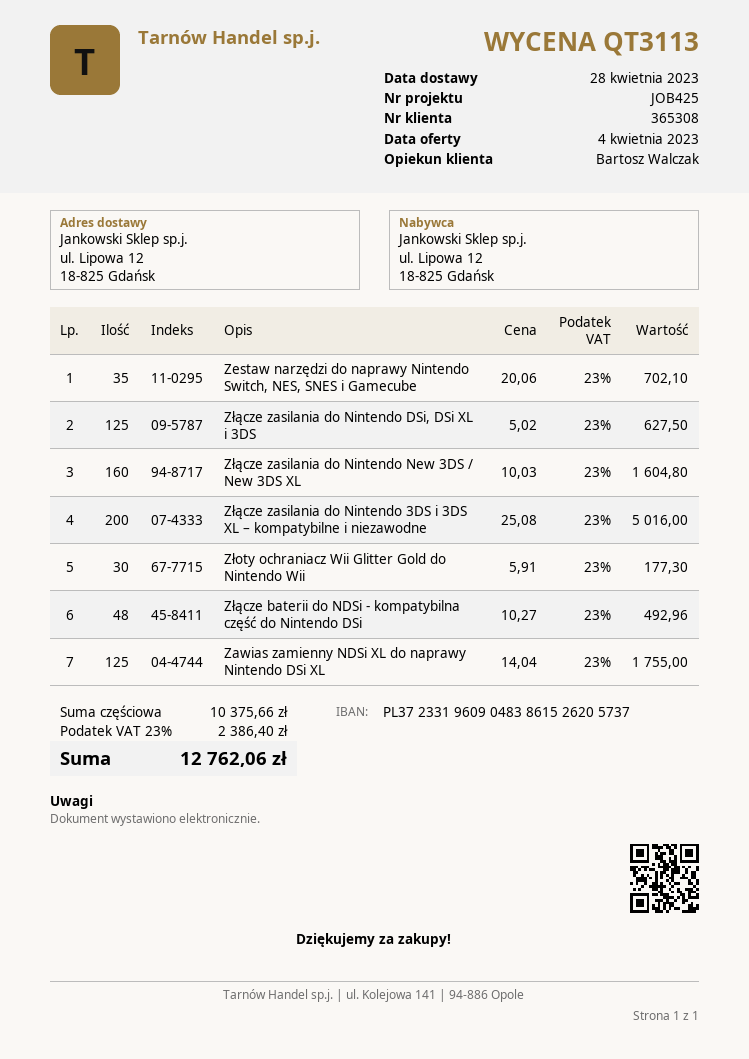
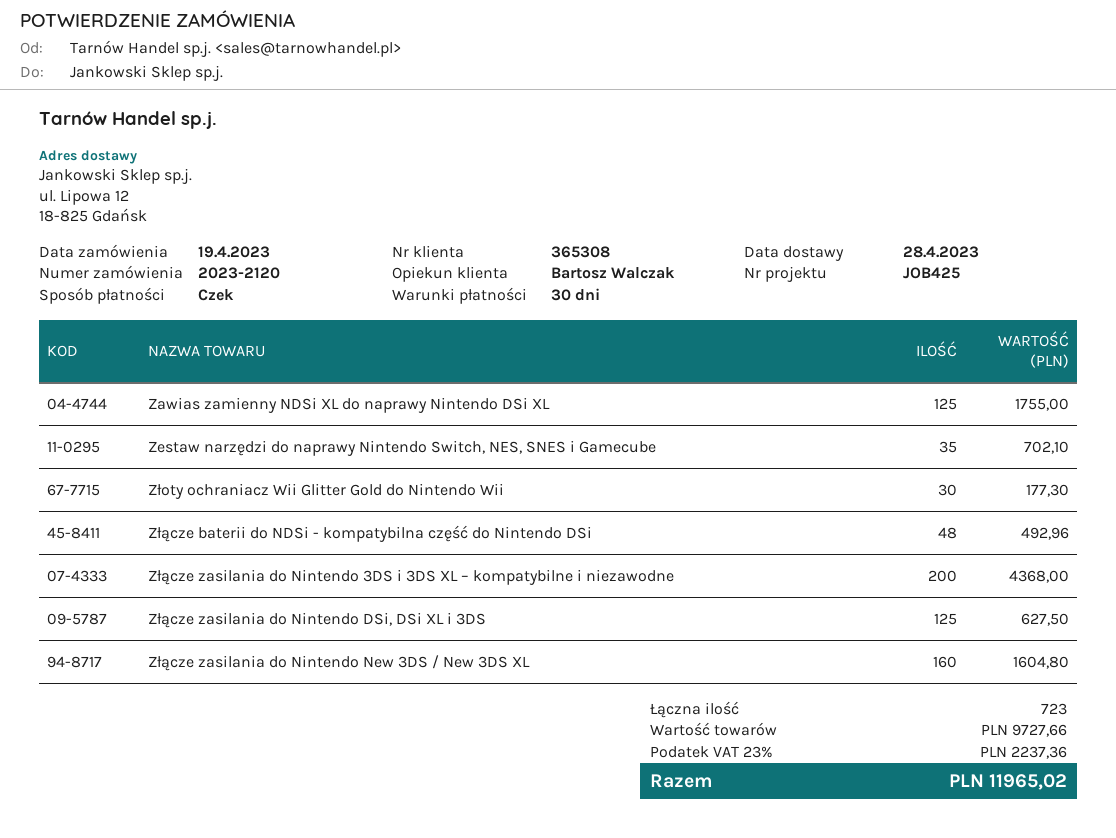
Złącze zasilania do Nintendo 3DS i 3DS XL – kompatybilne i niezawodne: 200 for 5016.00 -> 200 for 4368.00
subtotal: 10375.66 -> 9727.66
tax: 23% = 2386.40 -> 23% = 2237.36
total: 12762.06 -> 11965.02

